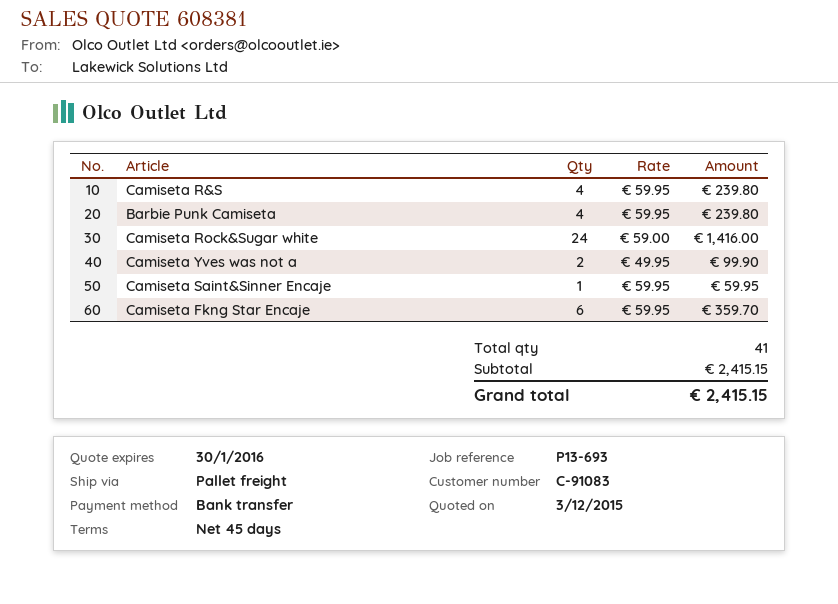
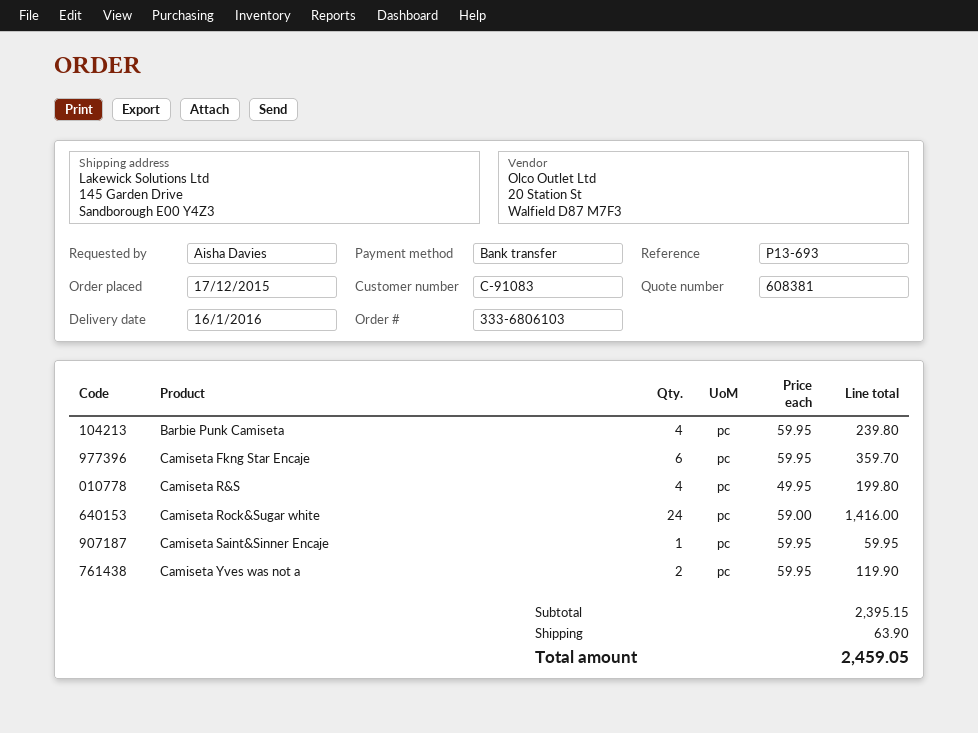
Camiseta R&S: 4 x 59.95 = 239.80 -> 4 x 49.95 = 199.80
Camiseta Yves was not a: 2 x 49.95 = 99.90 -> 2 x 59.95 = 119.90
subtotal: 2415.15 -> 2395.15
shipping: none -> 63.90
total: 2415.15 -> 2459.05

